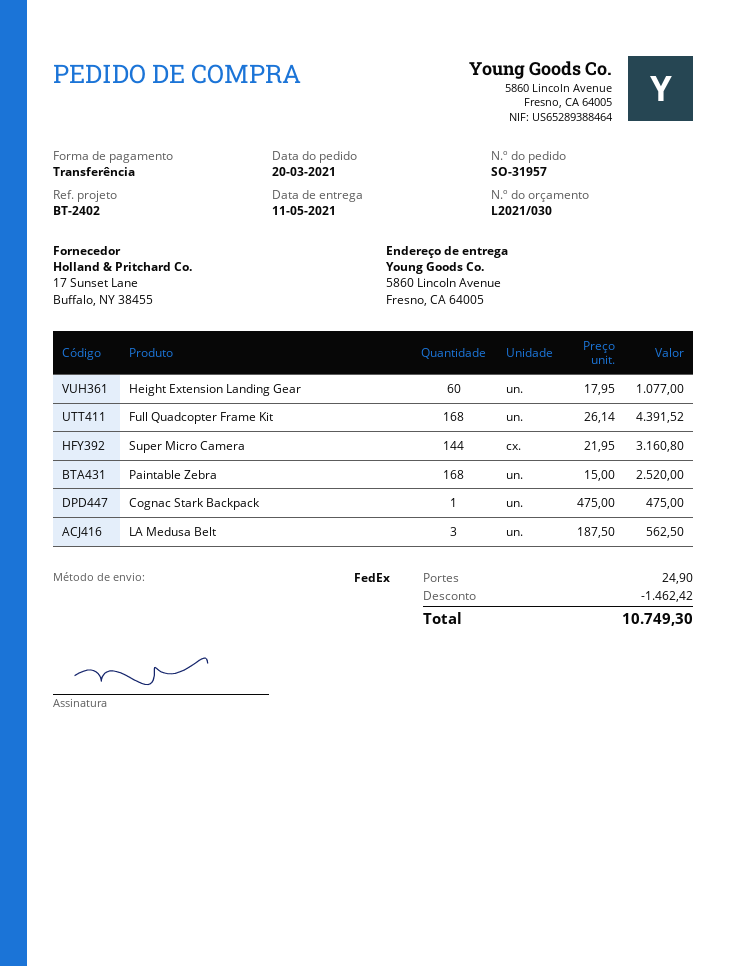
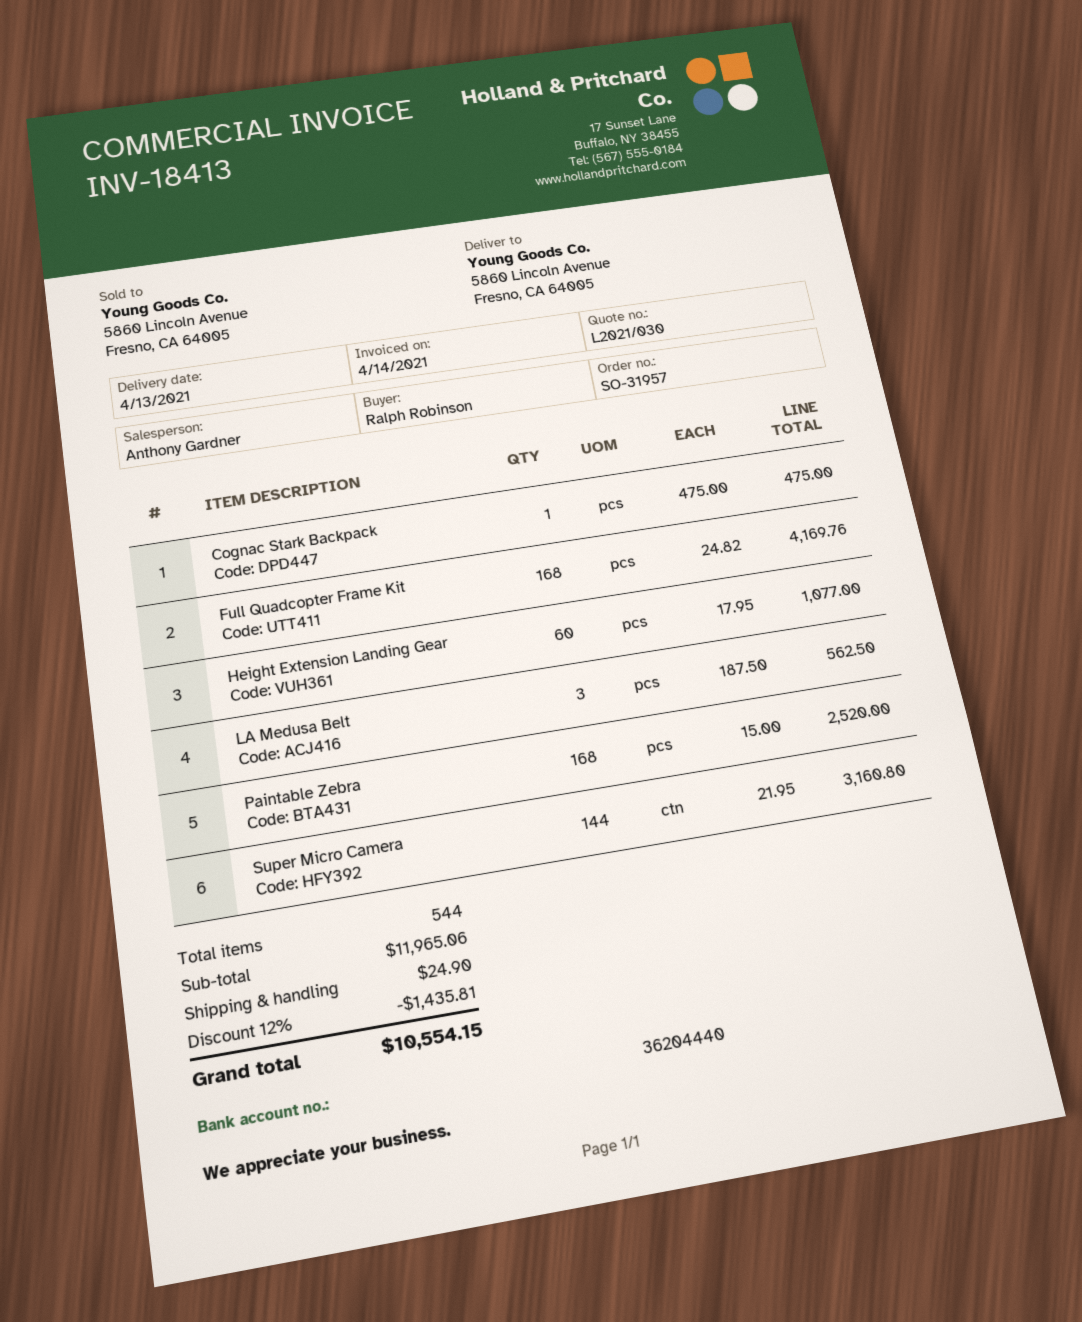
delivery date: 2021-05-11 -> 2021-04-13
Full Quadcopter Frame Kit: 168 x 26.14 = 4391.52 -> 168 x 24.82 = 4169.76
discount: 1462.42 -> 1435.81
total: 10749.30 -> 10554.15

